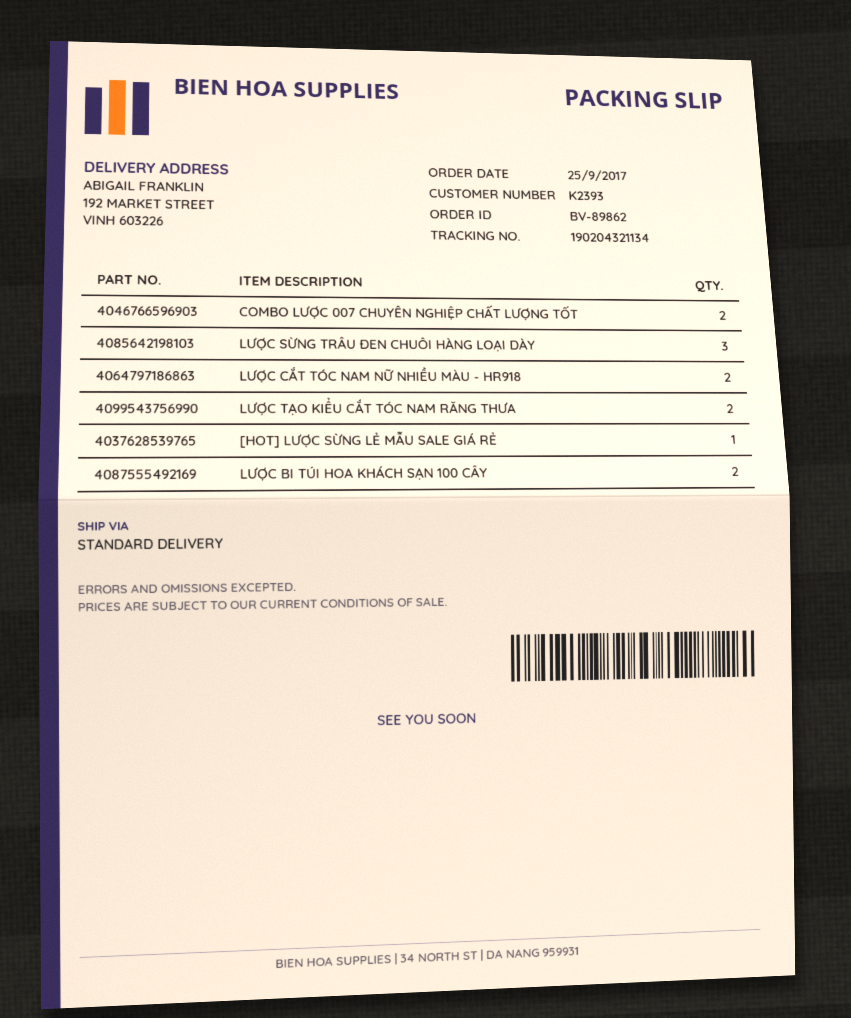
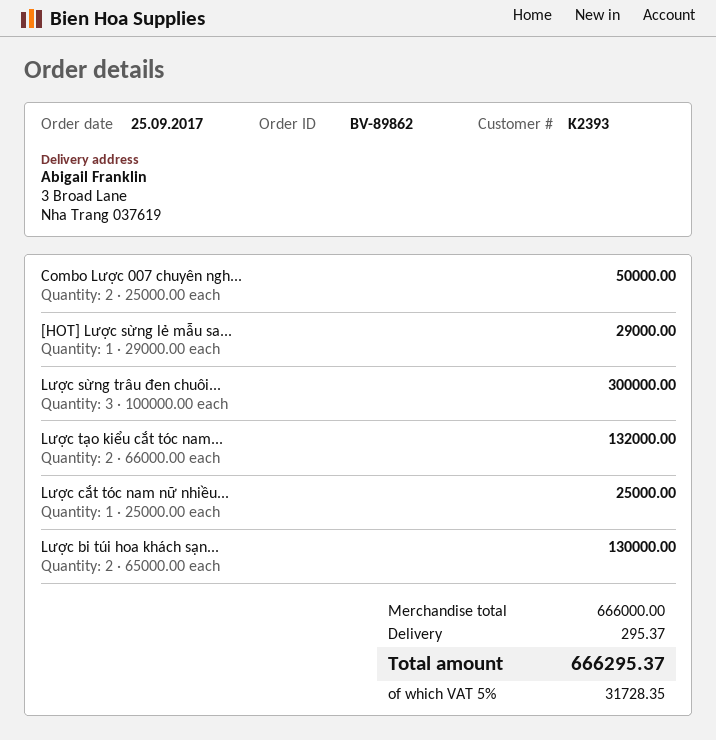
ship to: 192 MARKET STREET, VINH 603226 -> 3 Broad Lane, Nha Trang 037619
LƯỢC CẮT TÓC NAM NỮ NHIỀU MÀU - HR918: 2 -> 1

